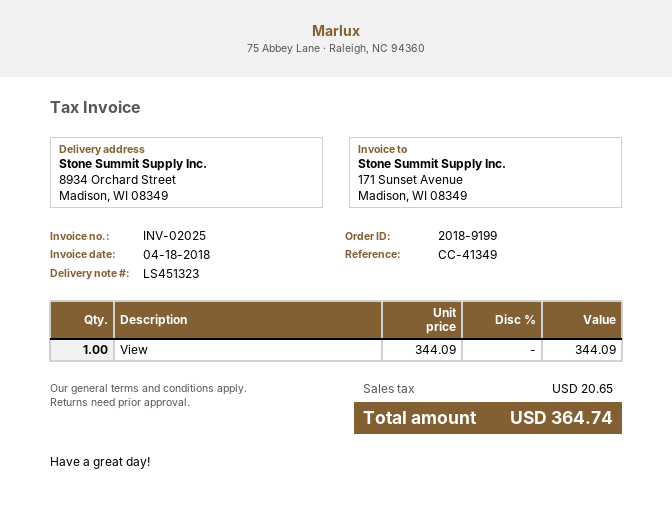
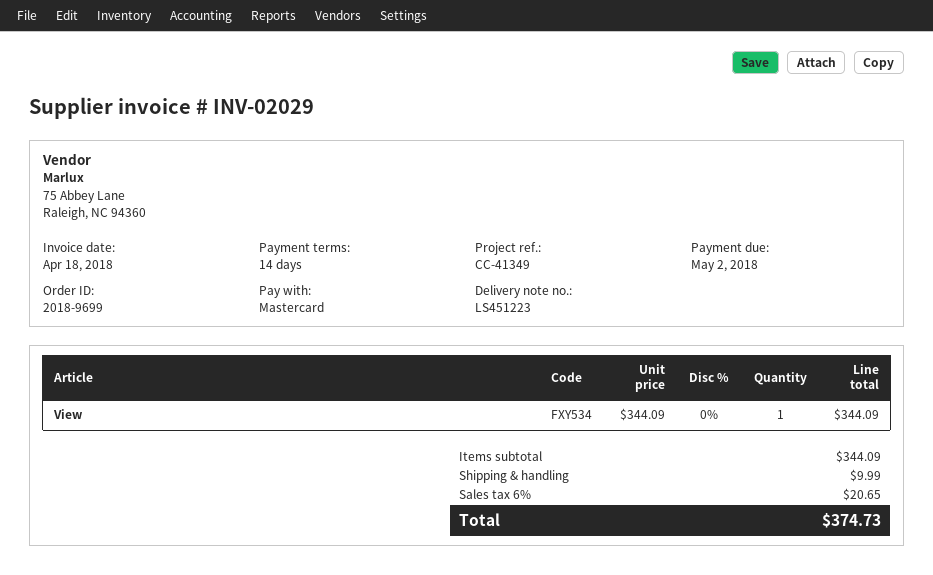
order number: 2018-9199 -> 2018-9699
delivery note number: LS451323 -> LS451223
invoice number: INV-02025 -> INV-02029
shipping: none -> 9.99
total: 364.74 -> 374.73

